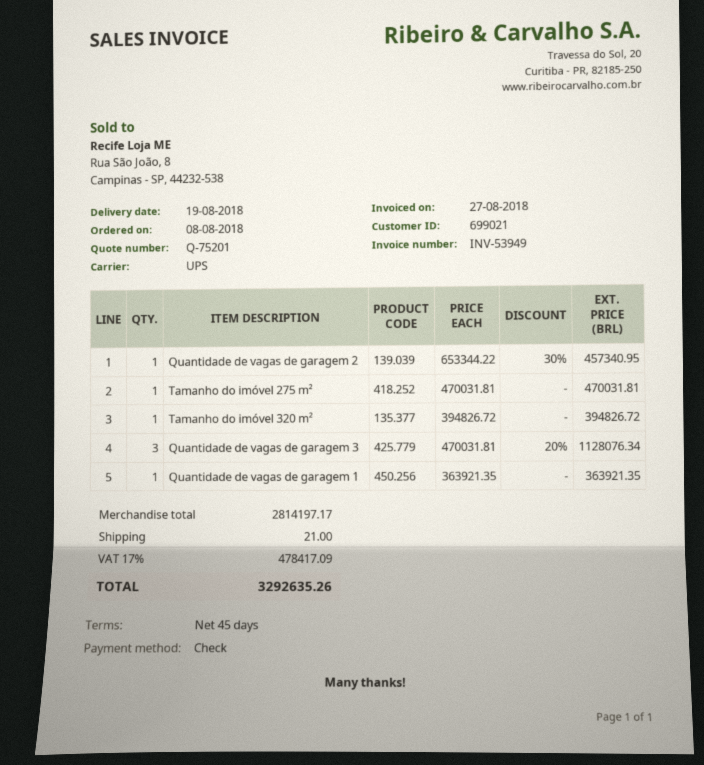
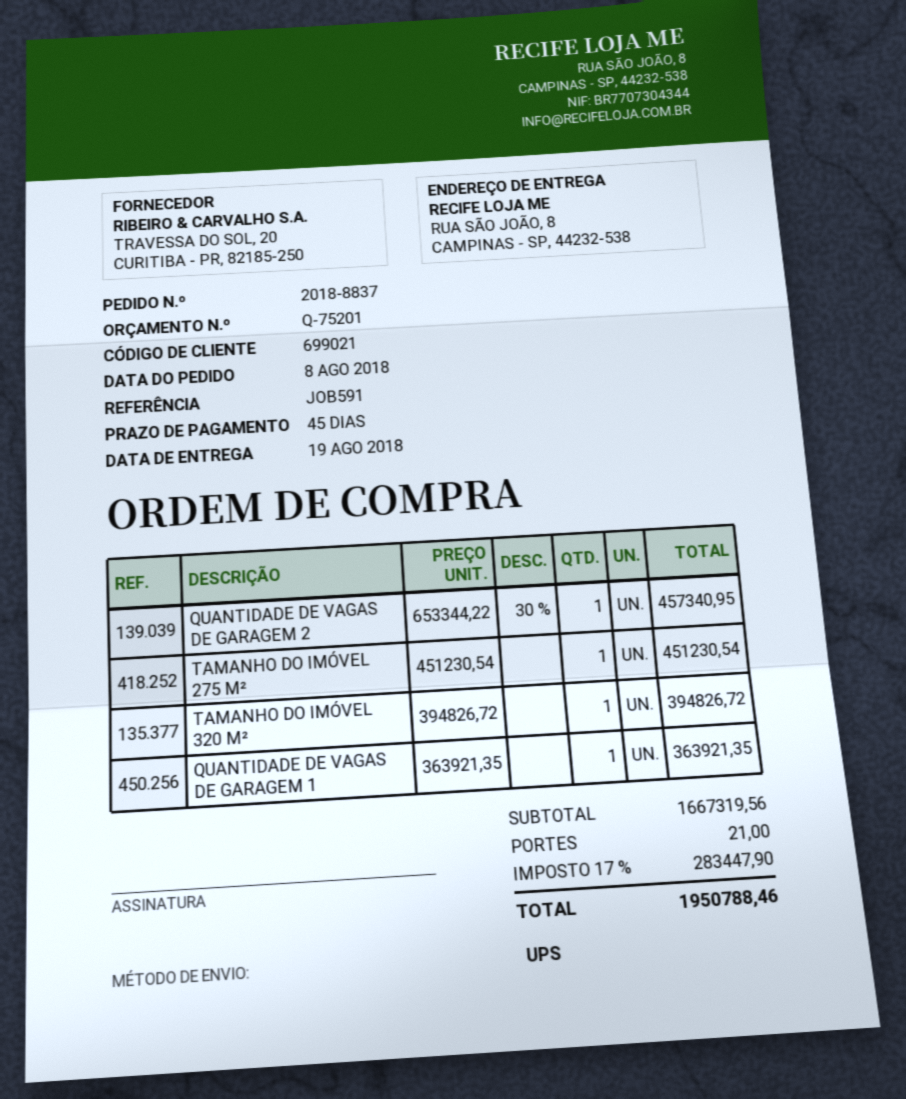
Tamanho do imóvel 275 m²: 1 x 470031.81 = 470031.81 -> 1 x 451230.54 = 451230.54
Quantidade de vagas de garagem 3: 3 x 470031.81 - 20% = 1128076.34 -> none
subtotal: 2814197.17 -> 1667319.56
tax: 17% = 478417.09 -> 17% = 283447.90
total: 3292635.26 -> 1950788.46

